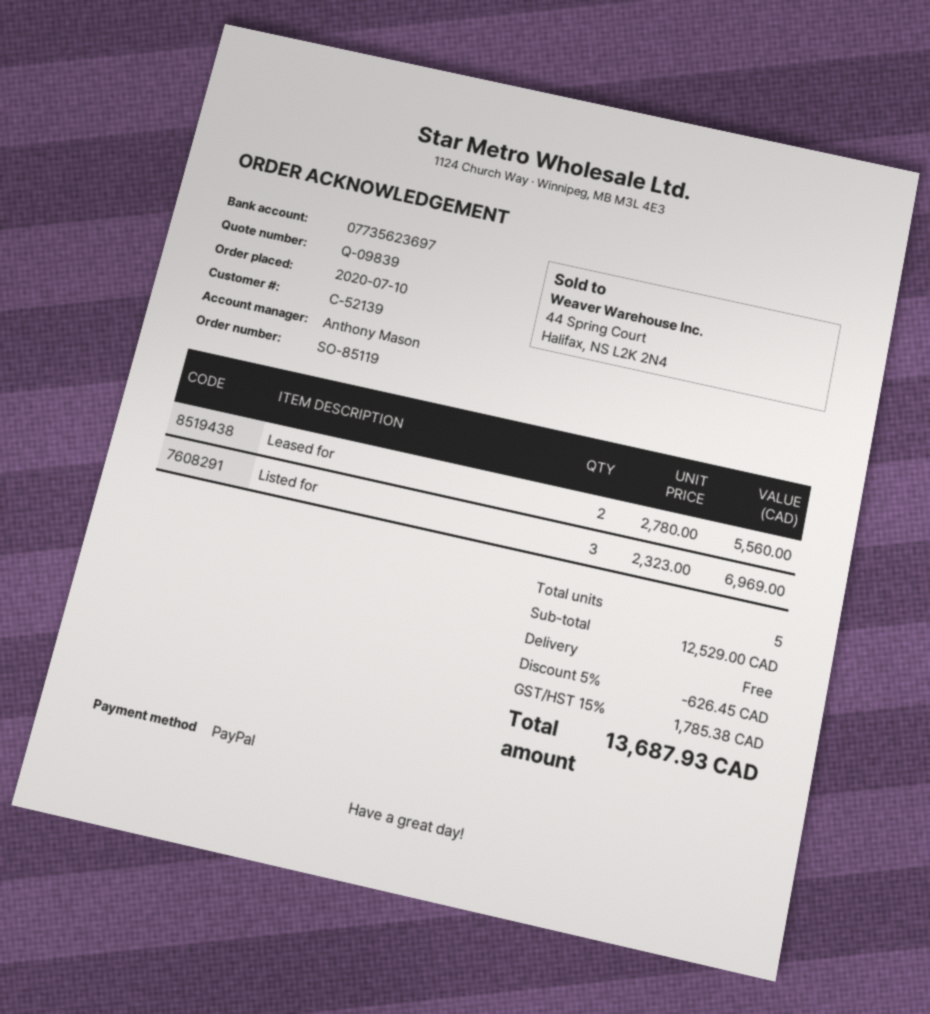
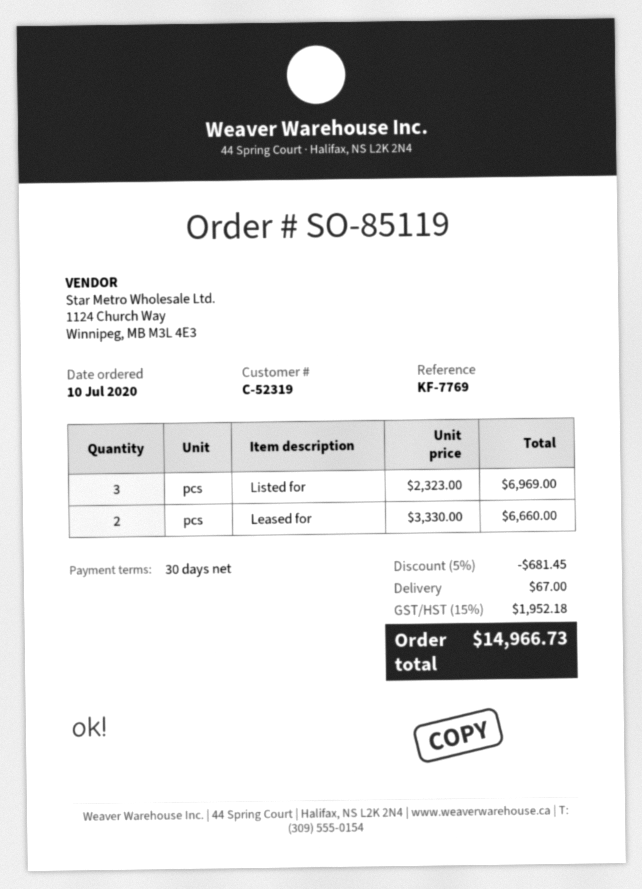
customer number: C-52139 -> C-52319
Leased for: 2 x 2780.00 = 5560.00 -> 2 x 3330.00 = 6660.00
discount: 5% = 626.45 -> 5% = 681.45
shipping: 0.00 -> 67.00
tax: 15% = 1785.38 -> 15% = 1952.18
total: 13687.93 -> 14966.73

